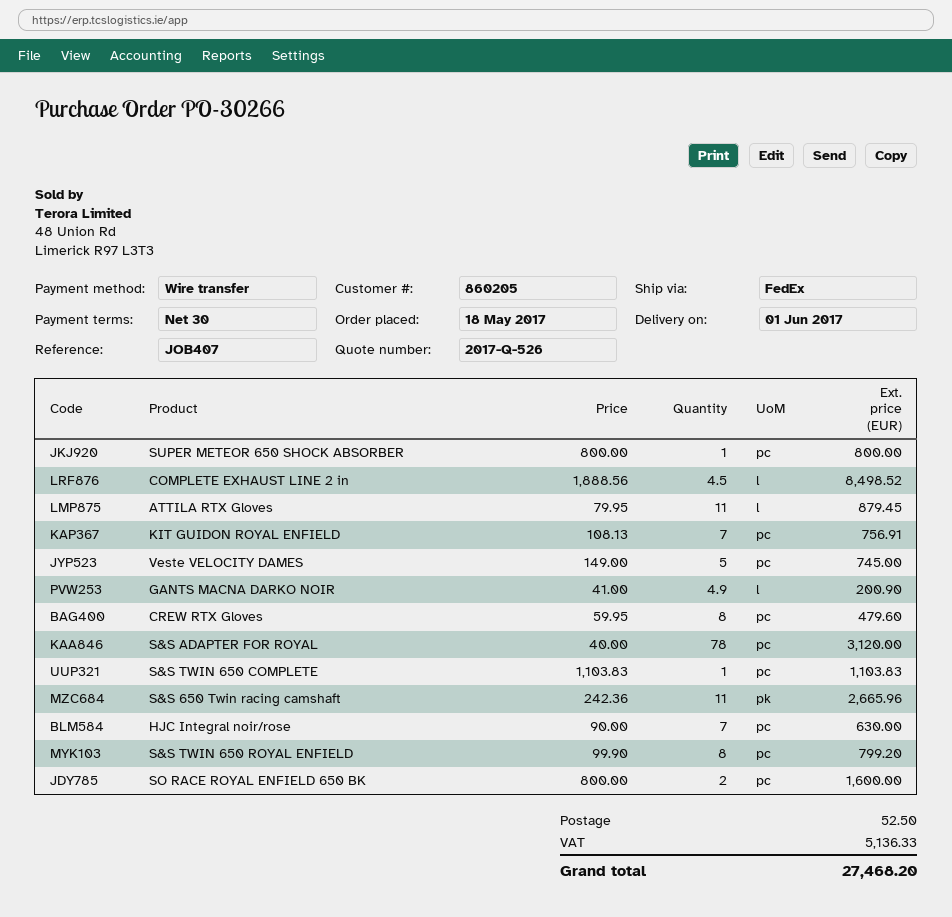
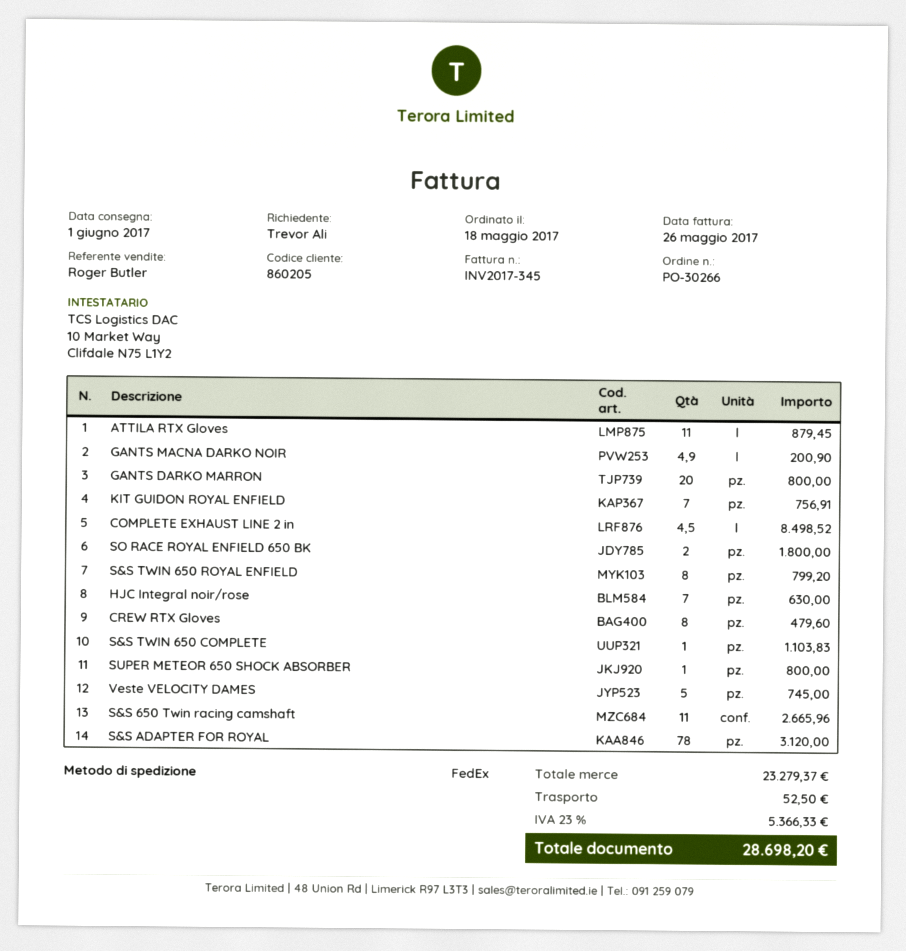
SO RACE ROYAL ENFIELD 650 BK: 2 for 1600.00 -> 2 for 1800.00
GANTS DARKO MARRON: none -> 20 for 800.00
tax: 5136.33 -> 5366.33
total: 27468.20 -> 28698.20

